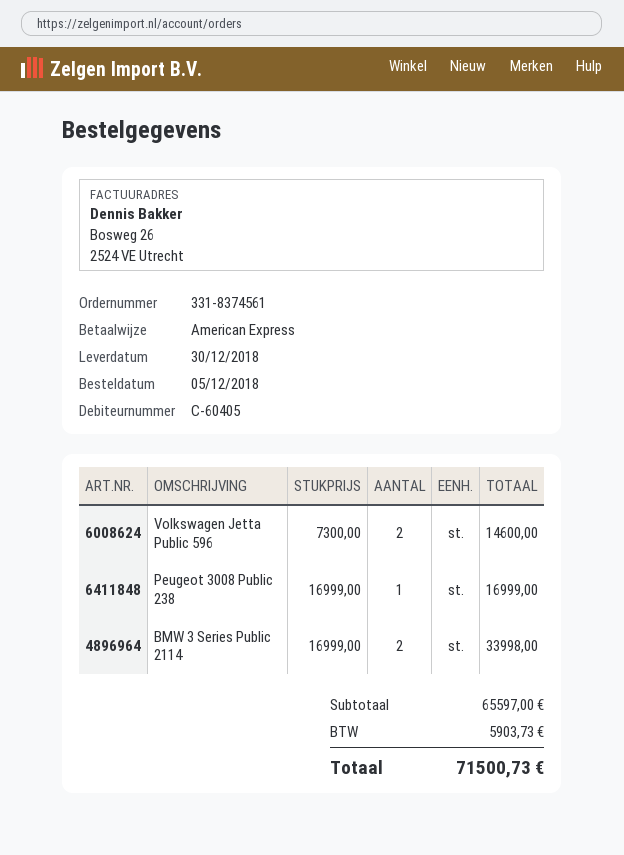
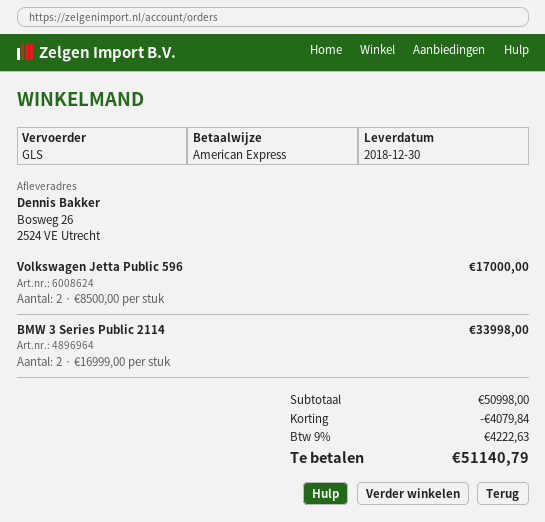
Volkswagen Jetta Public 596: 2 x 7300.00 = 14600.00 -> 2 x 8500.00 = 17000.00
Peugeot 3008 Public 238: 1 x 16999.00 = 16999.00 -> none
subtotal: 65597.00 -> 50998.00
discount: none -> 4079.84
tax: 5903.73 -> 4222.63
total: 71500.73 -> 51140.79

